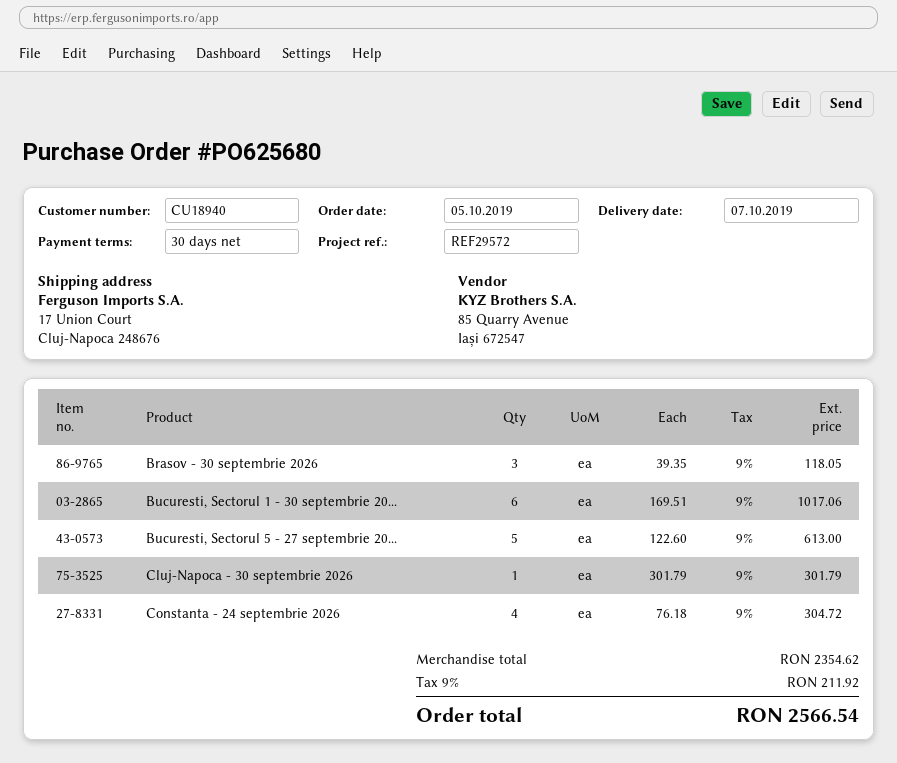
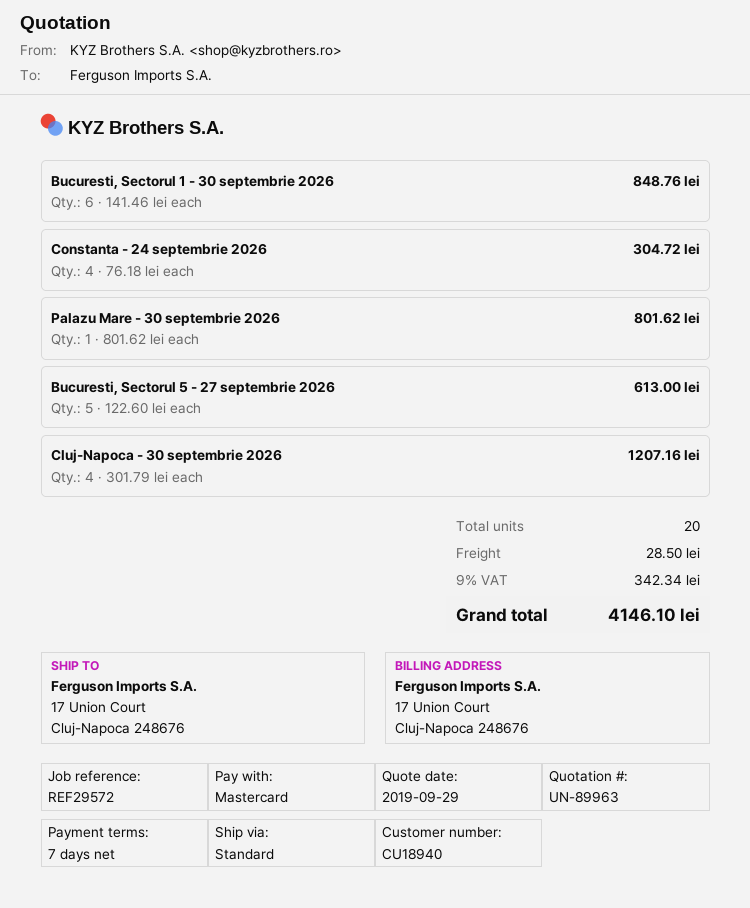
payment terms: 30 days -> 7 days
Brasov - 30 septembrie 2026: 3 x 39.35 = 118.05 -> none
Bucuresti, Sectorul 1 - 30 septembrie 20...: 6 x 169.51 = 1017.06 -> 6 x 141.46 = 848.76
Cluj-Napoca - 30 septembrie 2026: 1 x 301.79 = 301.79 -> 4 x 301.79 = 1207.16
Palazu Mare - 30 septembrie 2026: none -> 1 x 801.62 = 801.62
shipping: none -> 28.50
tax: 9% = 211.92 -> 9% = 342.34
total: 2566.54 -> 4146.10

